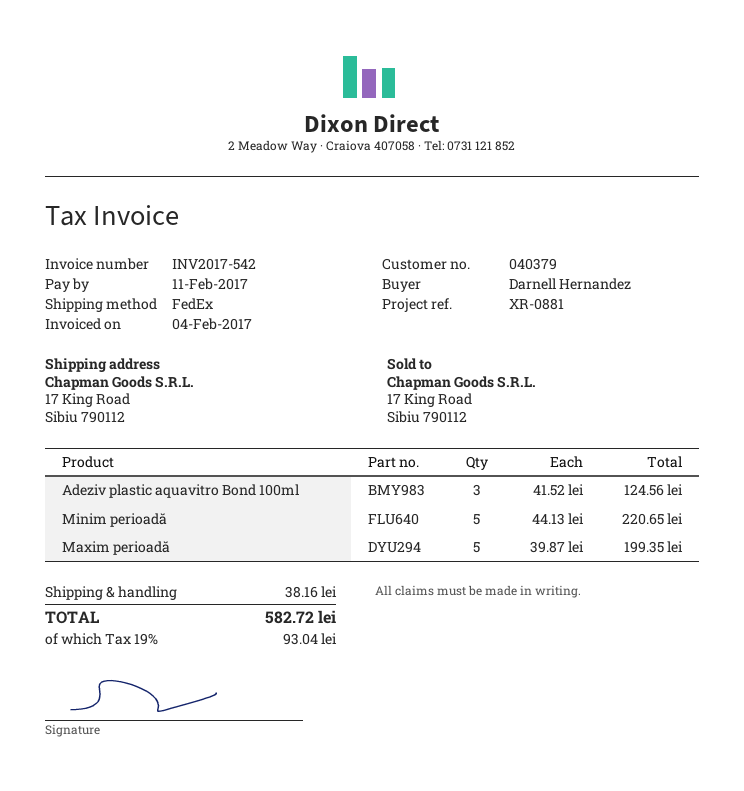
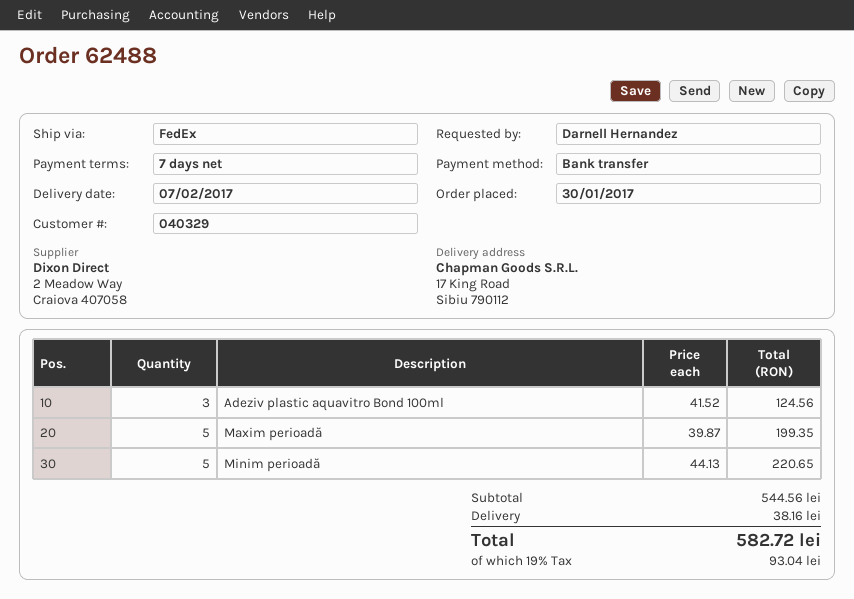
customer number: 040379 -> 040329

